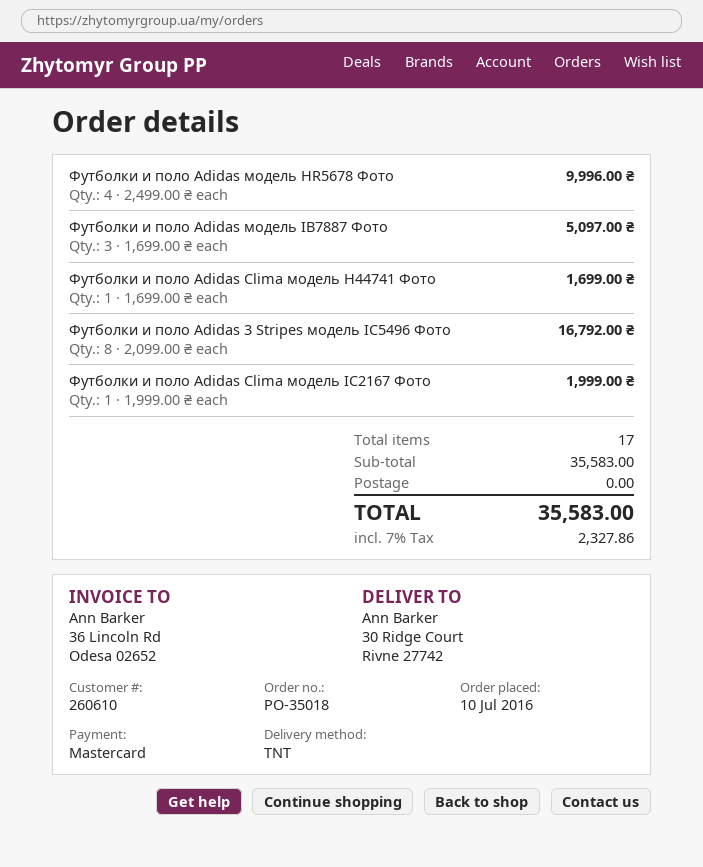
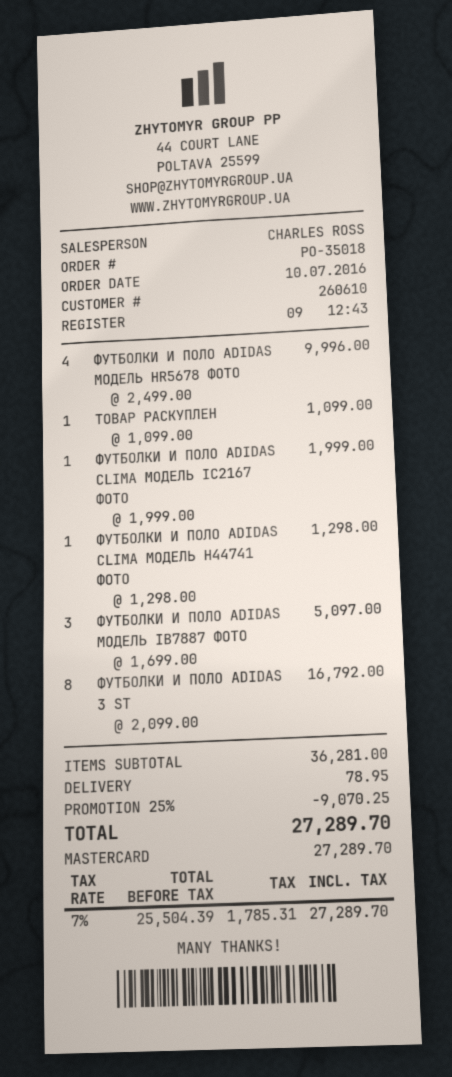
Футболки и поло Adidas Clima модель H44741 Фото: 1 x 1699.00 = 1699.00 -> 1 x 1298.00 = 1298.00
ТОВАР РАСКУПЛЕН: none -> 1 x 1099.00 = 1099.00
subtotal: 35583.00 -> 36281.00
discount: none -> 25% = 9070.25
shipping: 0.00 -> 78.95
tax: 7% = 2327.86 -> 7% = 1785.31
total: 35583.00 -> 27289.70

